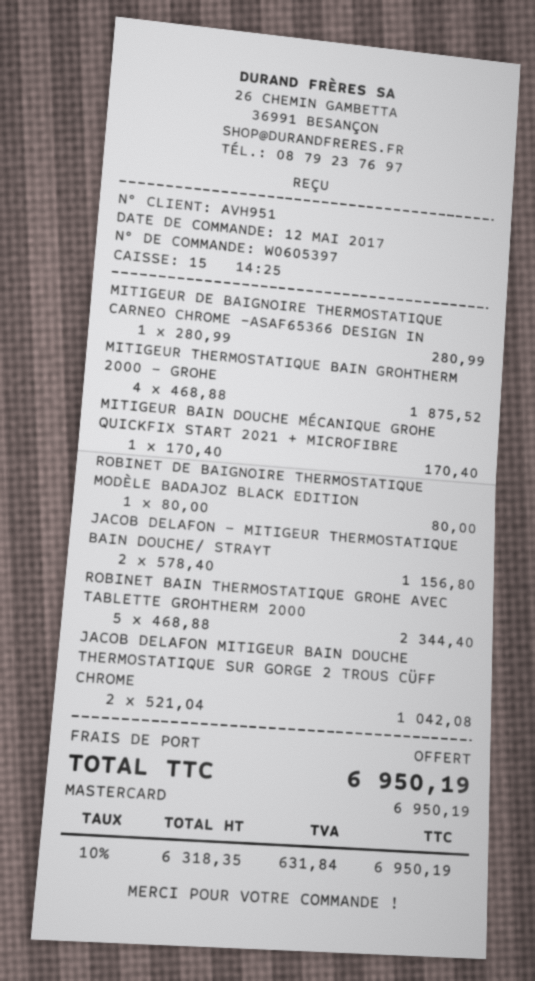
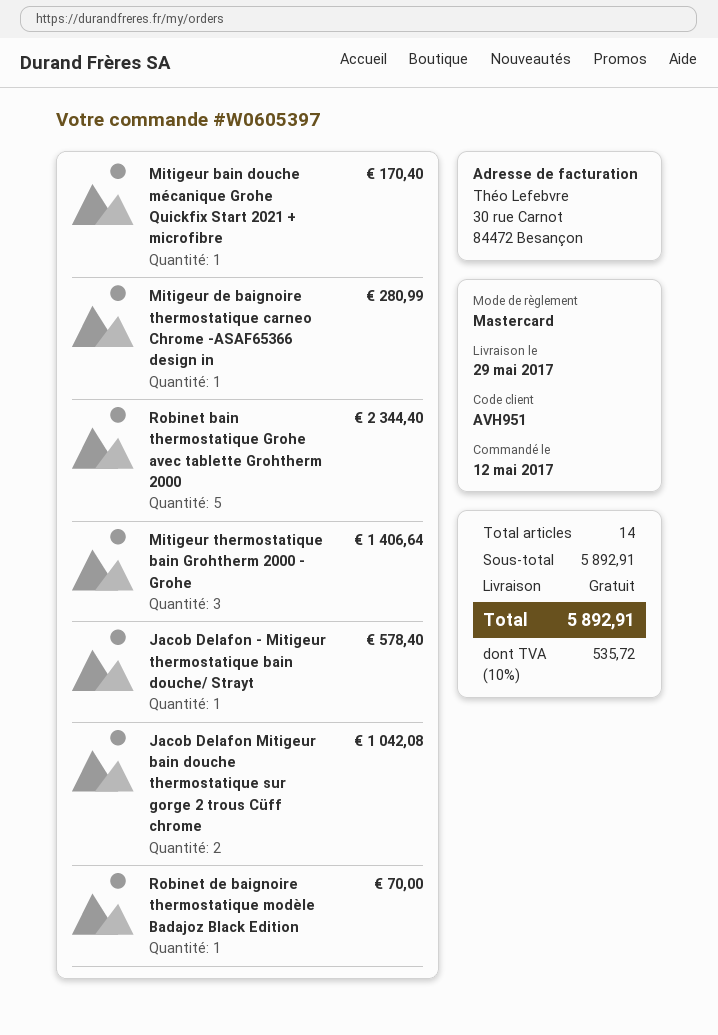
MITIGEUR THERMOSTATIQUE BAIN GROHTHERM 2000 - GROHE: 4 for 1875.52 -> 3 for 1406.64
ROBINET DE BAIGNOIRE THERMOSTATIQUE MODÈLE BADAJOZ BLACK EDITION: 1 for 80.00 -> 1 for 70.00
JACOB DELAFON - MITIGEUR THERMOSTATIQUE BAIN DOUCHE/ STRAYT: 2 for 1156.80 -> 1 for 578.40
tax: 10% = 631.84 -> 10% = 535.72
total: 6950.19 -> 5892.91

